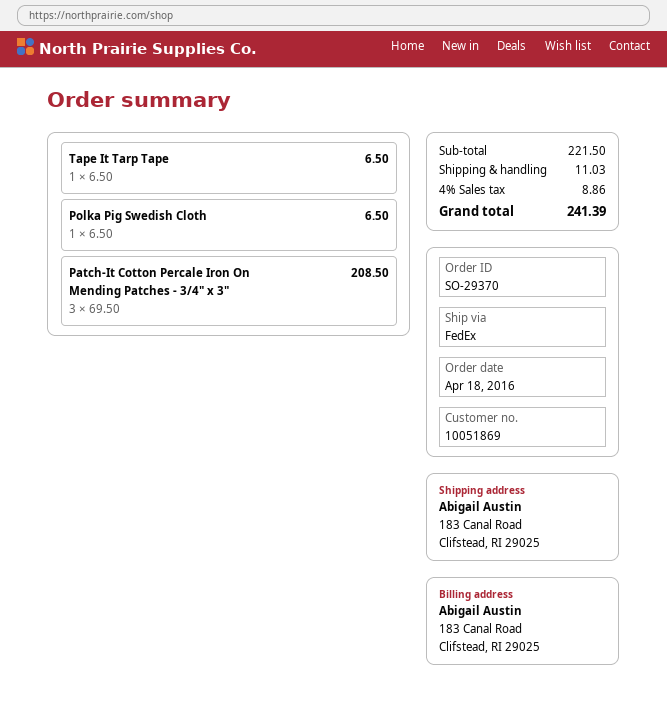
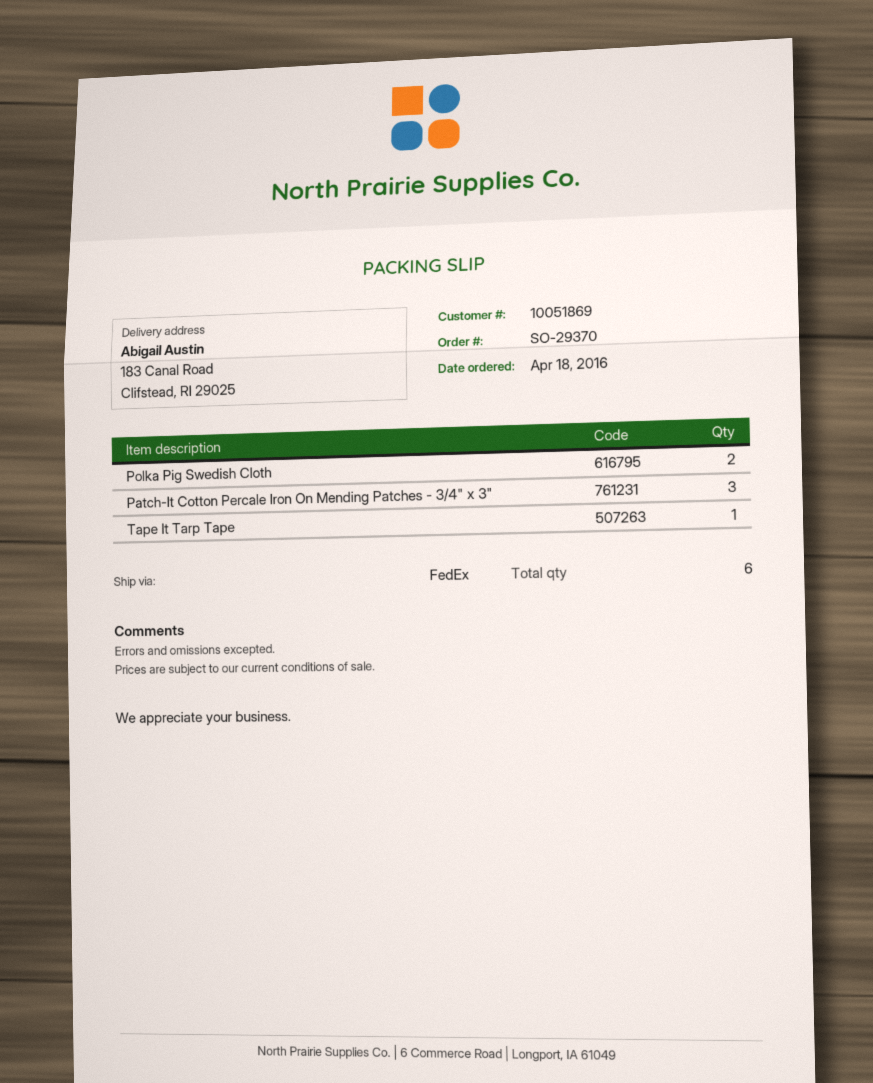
Polka Pig Swedish Cloth: 1 -> 2

